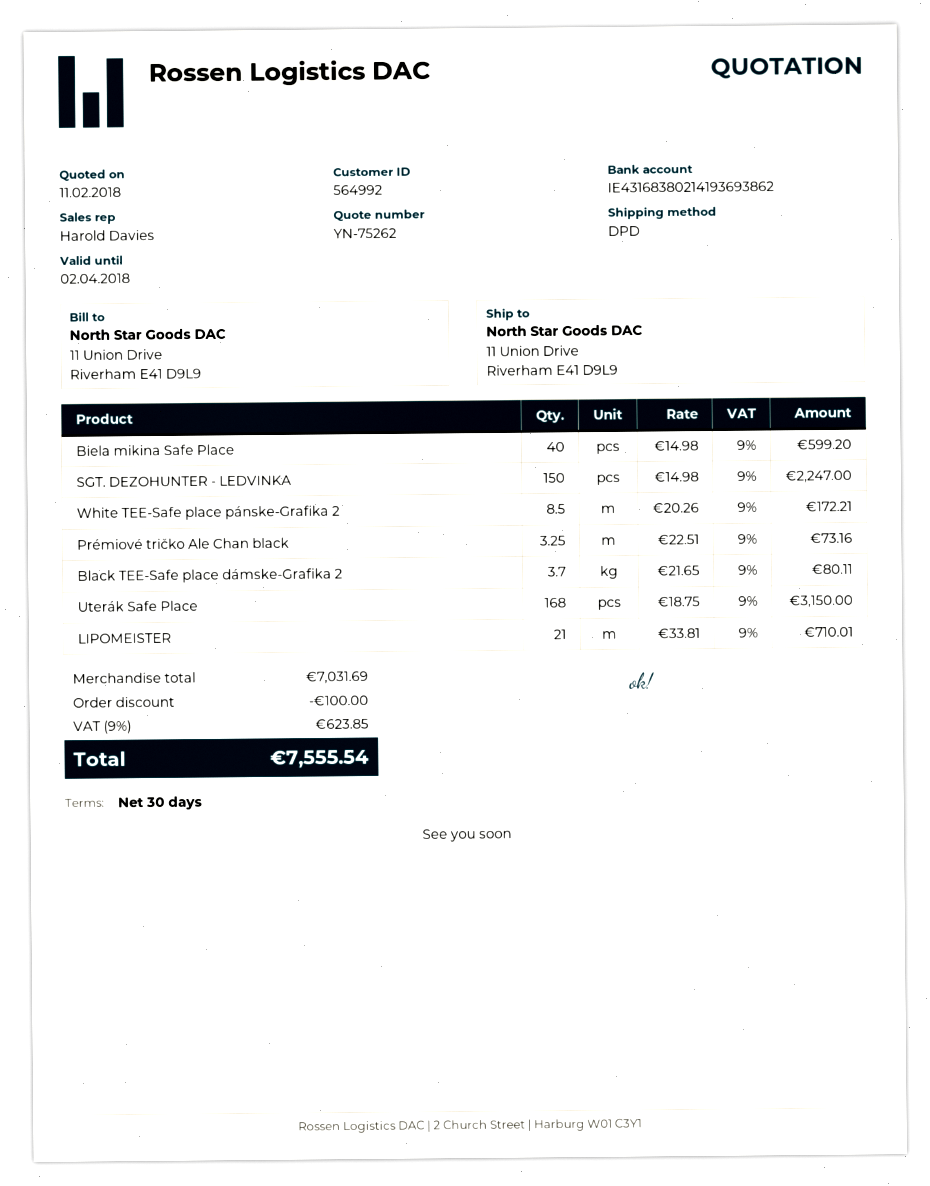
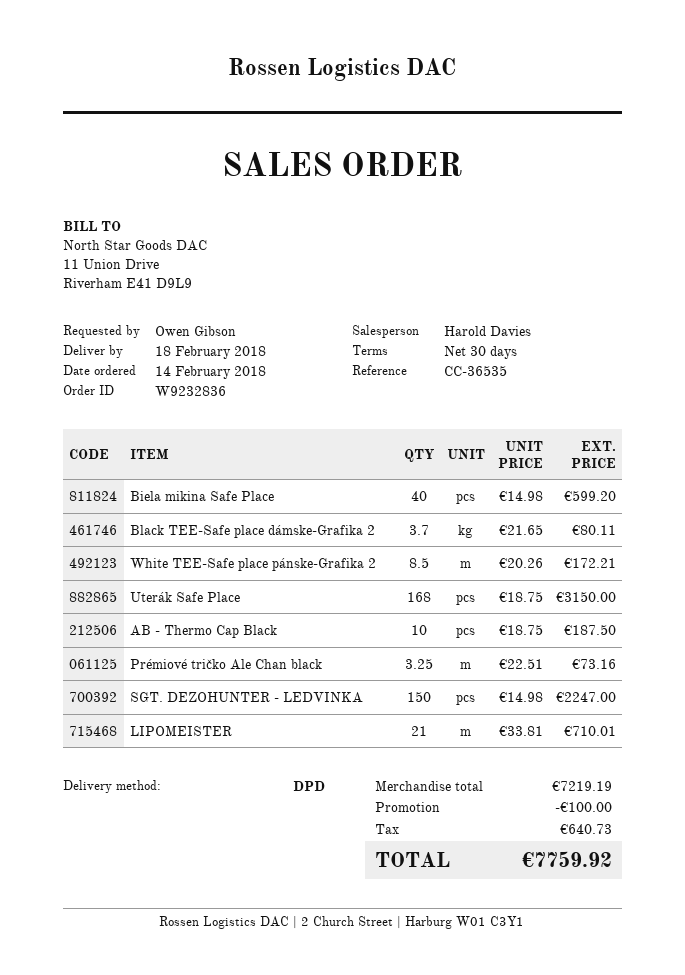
AB - Thermo Cap Black: none -> 10 x 18.75 = 187.50
subtotal: 7031.69 -> 7219.19
tax: 623.85 -> 640.73
total: 7555.54 -> 7759.92

